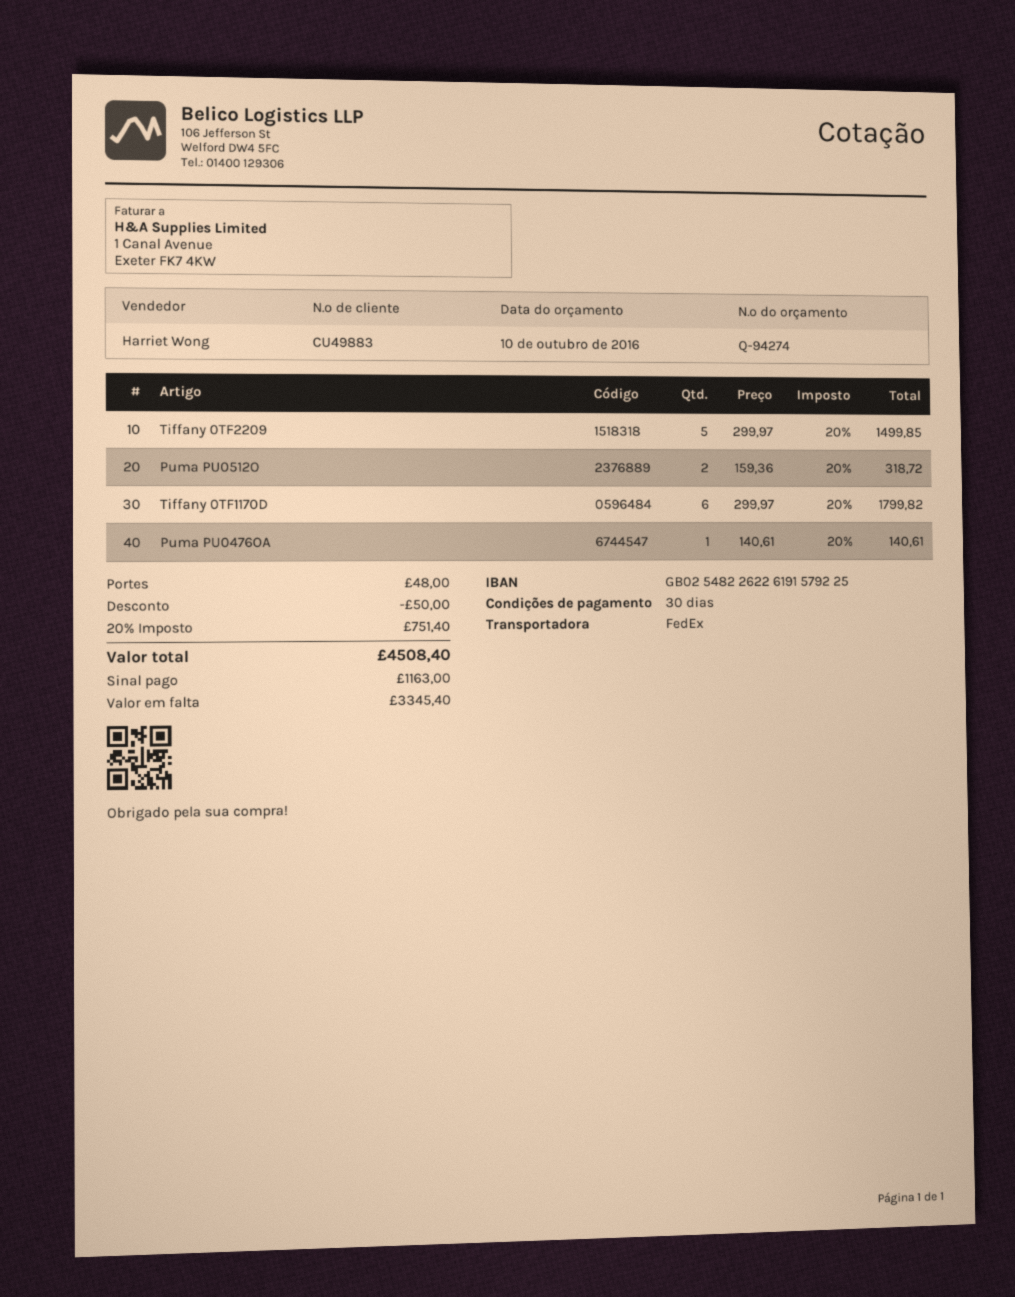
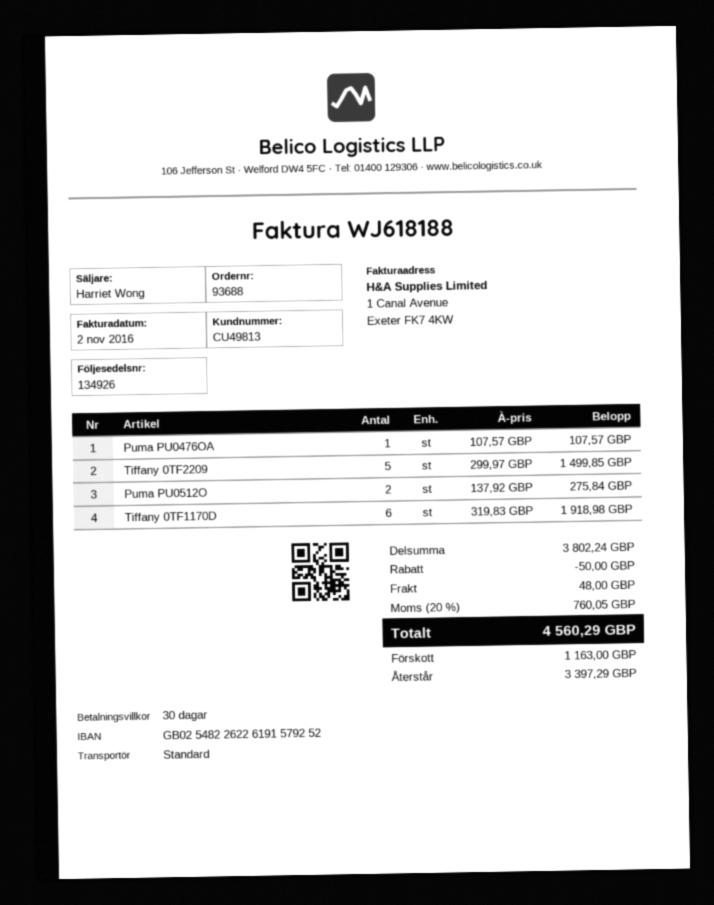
customer number: CU49883 -> CU49813
bank account: GB02548226226191579225 -> GB02548226226191579252
shipping method: FedEx -> standard
Puma PU0512O: 2 x 159.36 = 318.72 -> 2 x 137.92 = 275.84
Tiffany 0TF1170D: 6 x 299.97 = 1799.82 -> 6 x 319.83 = 1918.98
Puma PU0476OA: 1 x 140.61 = 140.61 -> 1 x 107.57 = 107.57
tax: 20% = 751.40 -> 20% = 760.05
total: 4508.40 -> 4560.29
balance: 3345.40 -> 3397.29

